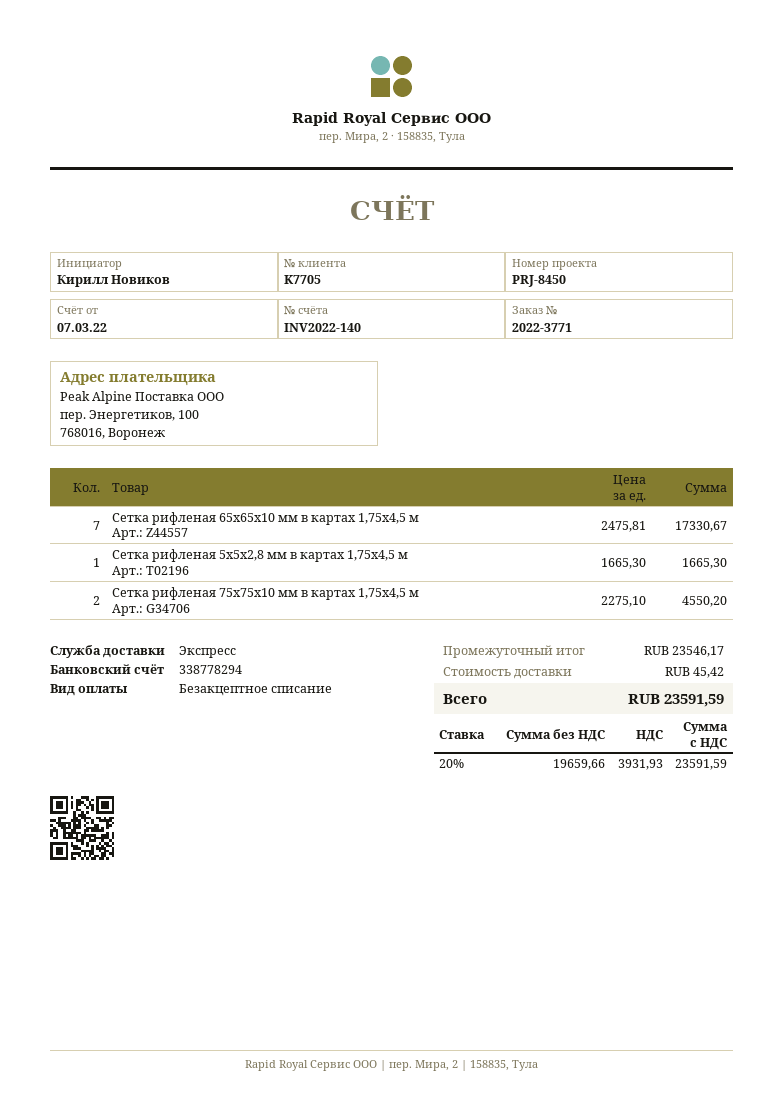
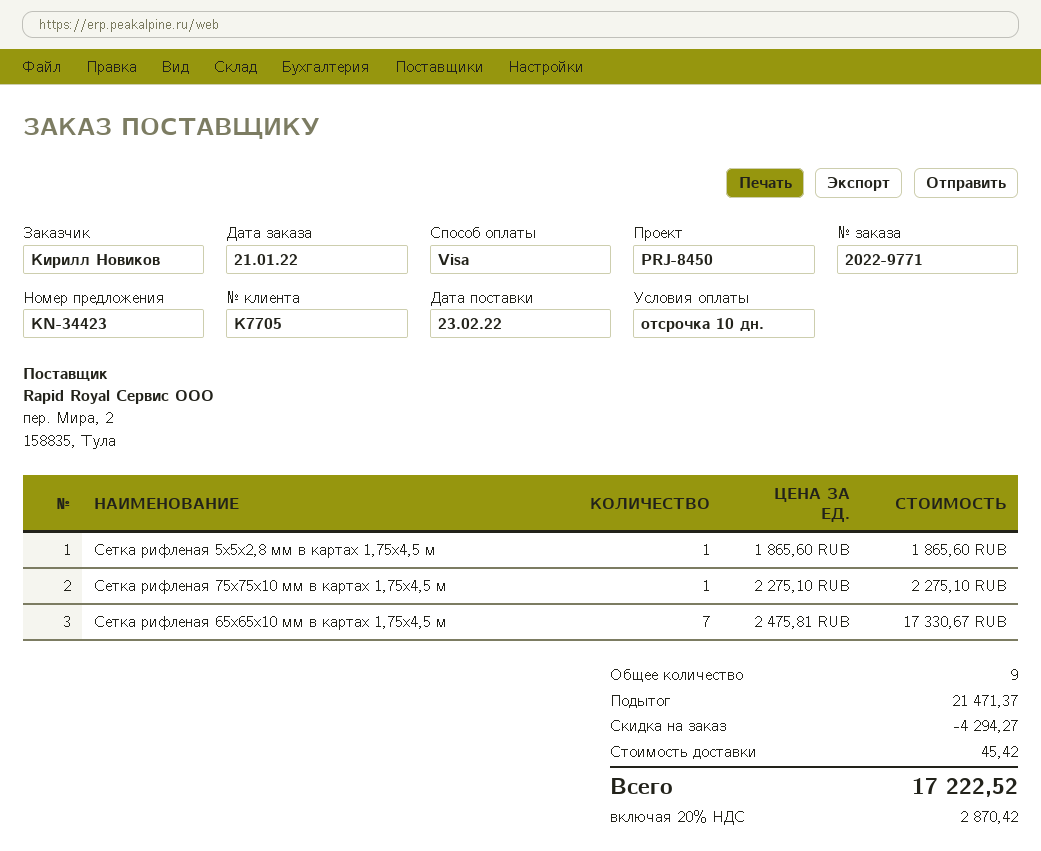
order number: 2022-3771 -> 2022-9771
payment method: direct debit -> Visa
Сетка рифленая 5х5х2,8 мм в картах 1,75х4,5 м: 1 x 1665.30 = 1665.30 -> 1 x 1865.60 = 1865.60
Сетка рифленая 75х75х10 мм в картах 1,75х4,5 м: 2 x 2275.10 = 4550.20 -> 1 x 2275.10 = 2275.10
subtotal: 23546.17 -> 21471.37
discount: none -> 4294.27
tax: 20% = 3931.93 -> 20% = 2870.42
total: 23591.59 -> 17222.52

